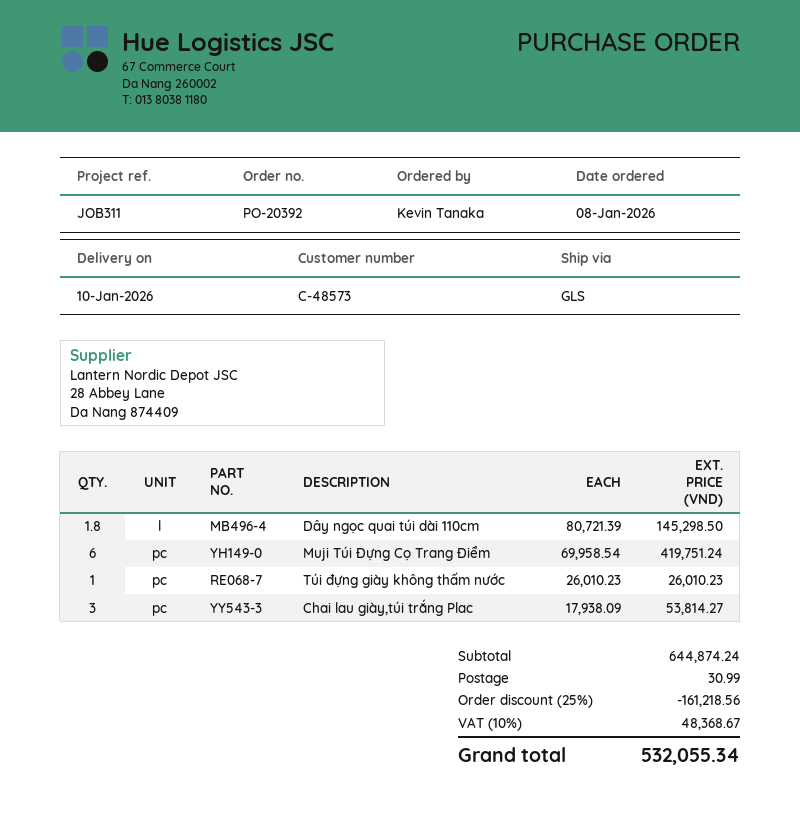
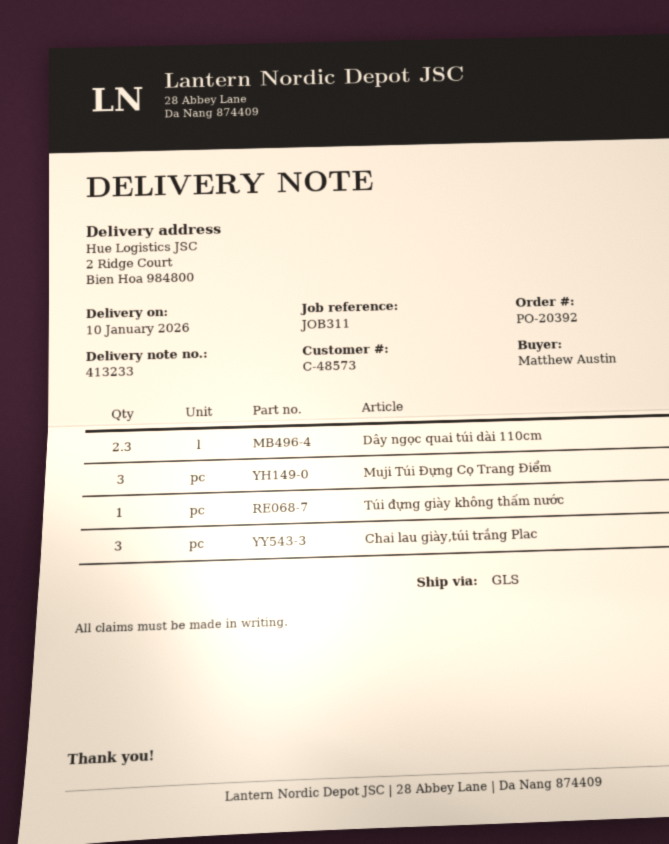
ordered by: Kevin Tanaka -> Matthew Austin
Dây ngọc quai túi dài 110cm: 1.8 -> 2.3
Muji Túi Đựng Cọ Trang Điểm: 6 -> 3

